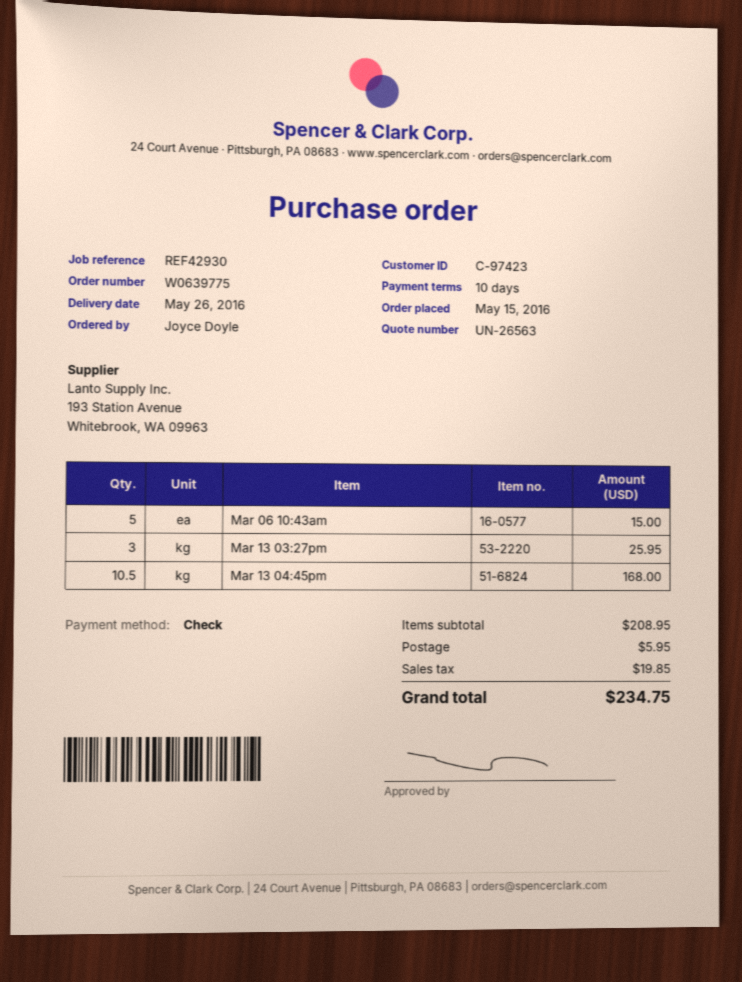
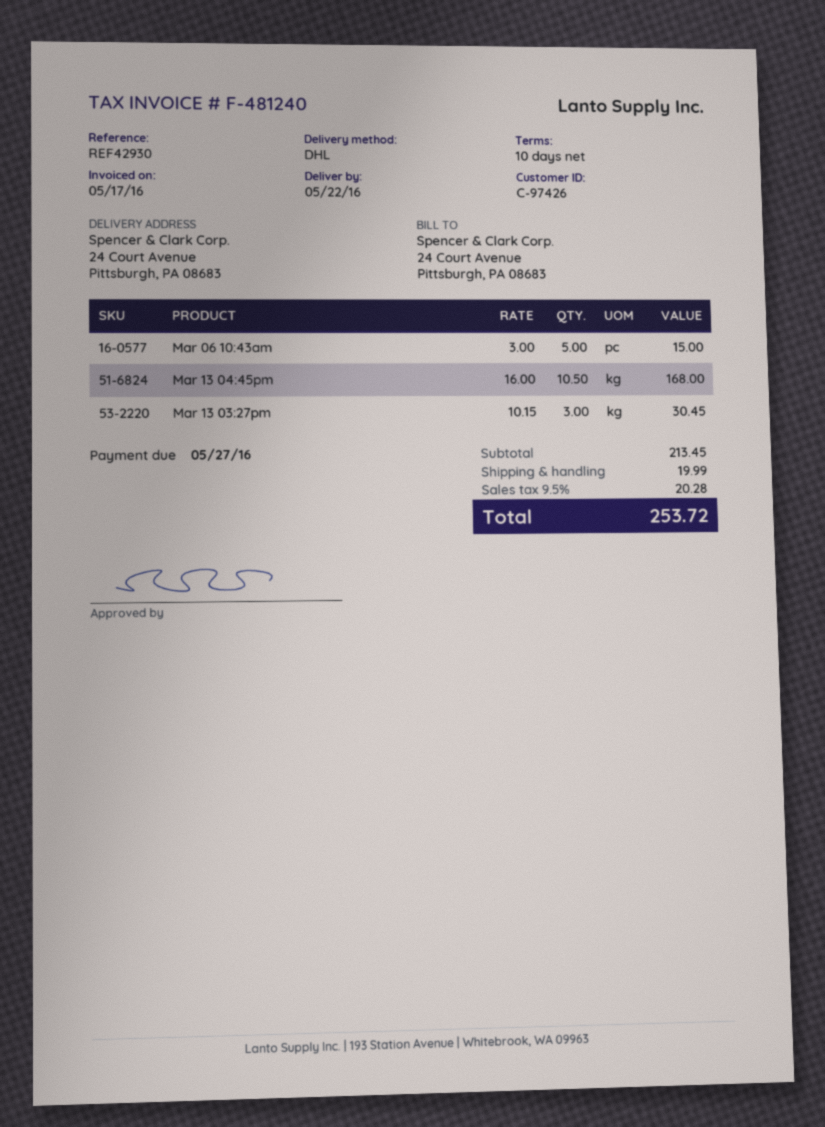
delivery date: 2016-05-26 -> 2016-05-22
customer number: C-97423 -> C-97426
Mar 13 03:27pm: 3 for 25.95 -> 3 for 30.45
subtotal: 208.95 -> 213.45
shipping: 5.95 -> 19.99
tax: 19.85 -> 20.28
total: 234.75 -> 253.72

